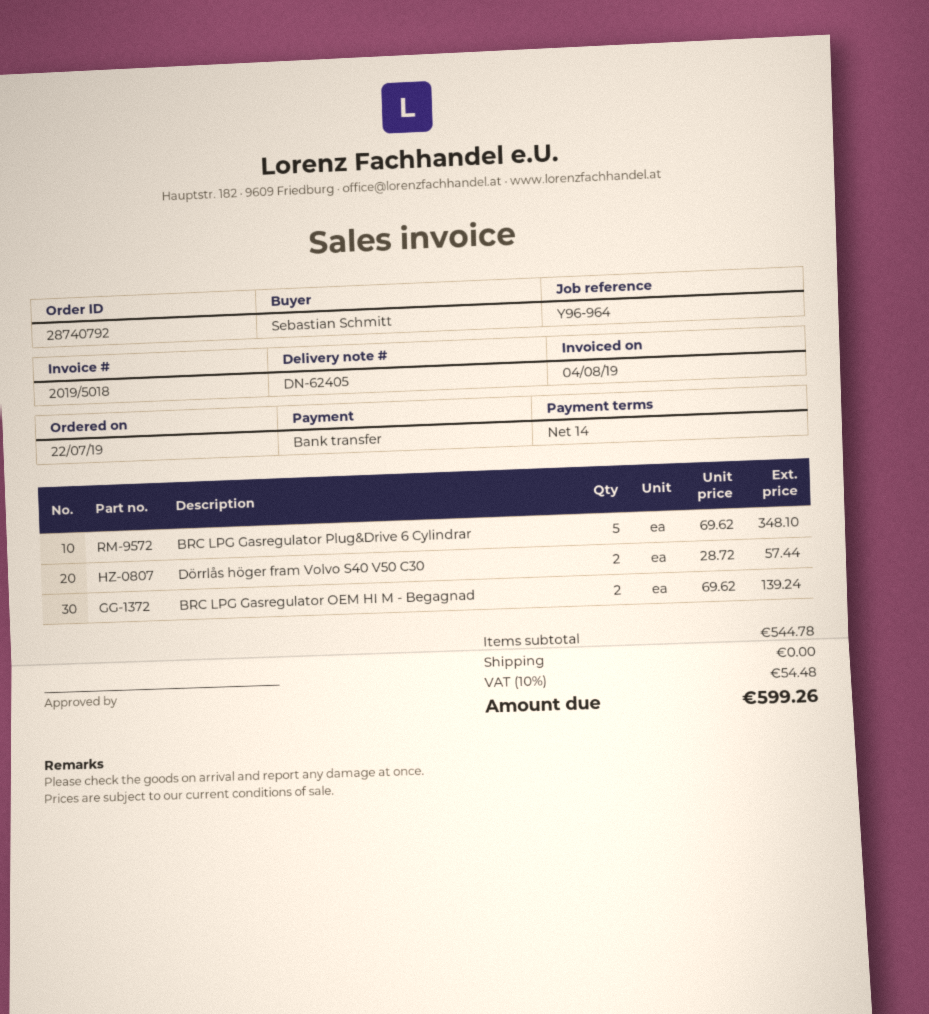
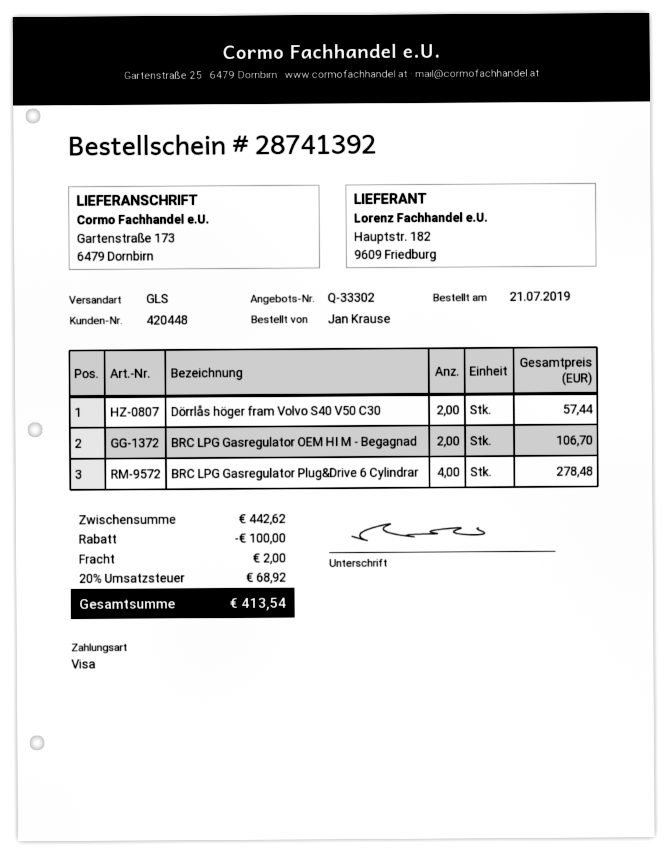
order number: 28740792 -> 28741392
order date: 2019-07-22 -> 2019-07-21
ordered by: Sebastian Schmitt -> Jan Krause
payment method: bank transfer -> Visa
BRC LPG Gasregulator Plug&Drive 6 Cylindrar: 5 for 348.10 -> 4 for 278.48
BRC LPG Gasregulator OEM HI M - Begagnad: 2 for 139.24 -> 2 for 106.70
subtotal: 544.78 -> 442.62
discount: none -> 100.00
shipping: 0.00 -> 2.00
tax: 10% = 54.48 -> 20% = 68.92
total: 599.26 -> 413.54

